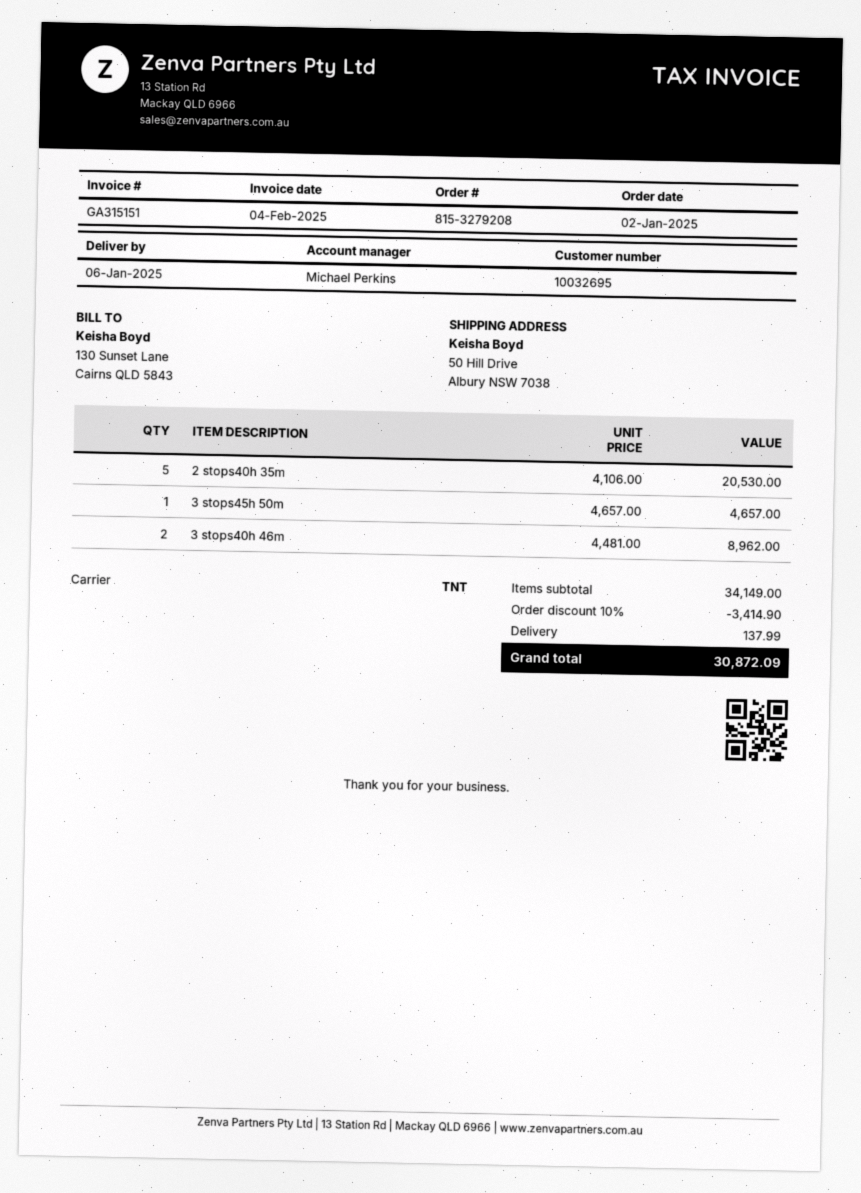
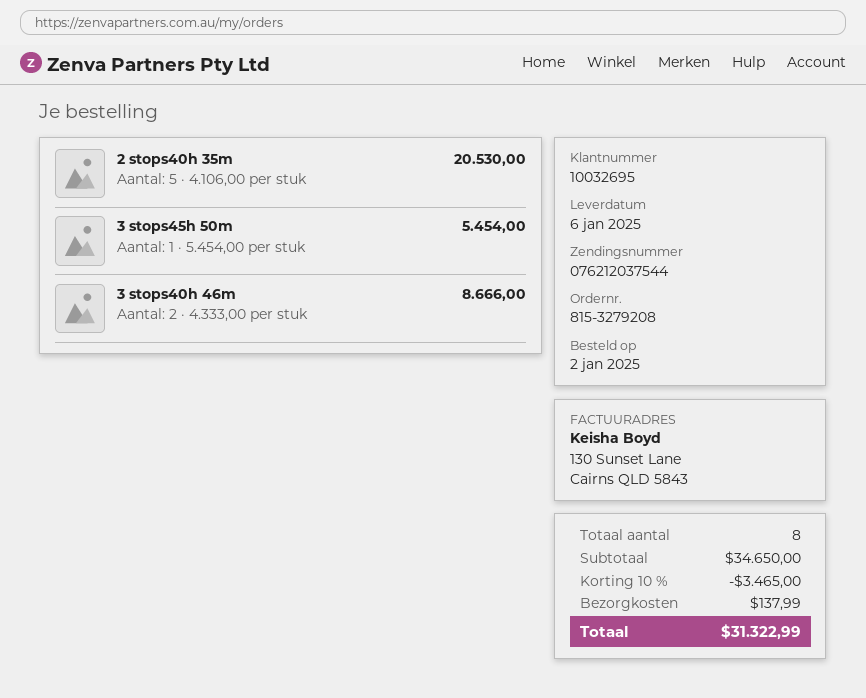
3 stops45h 50m: 1 x 4657.00 = 4657.00 -> 1 x 5454.00 = 5454.00
3 stops40h 46m: 2 x 4481.00 = 8962.00 -> 2 x 4333.00 = 8666.00
subtotal: 34149.00 -> 34650.00
discount: 10% = 3414.90 -> 10% = 3465.00
total: 30872.09 -> 31322.99

